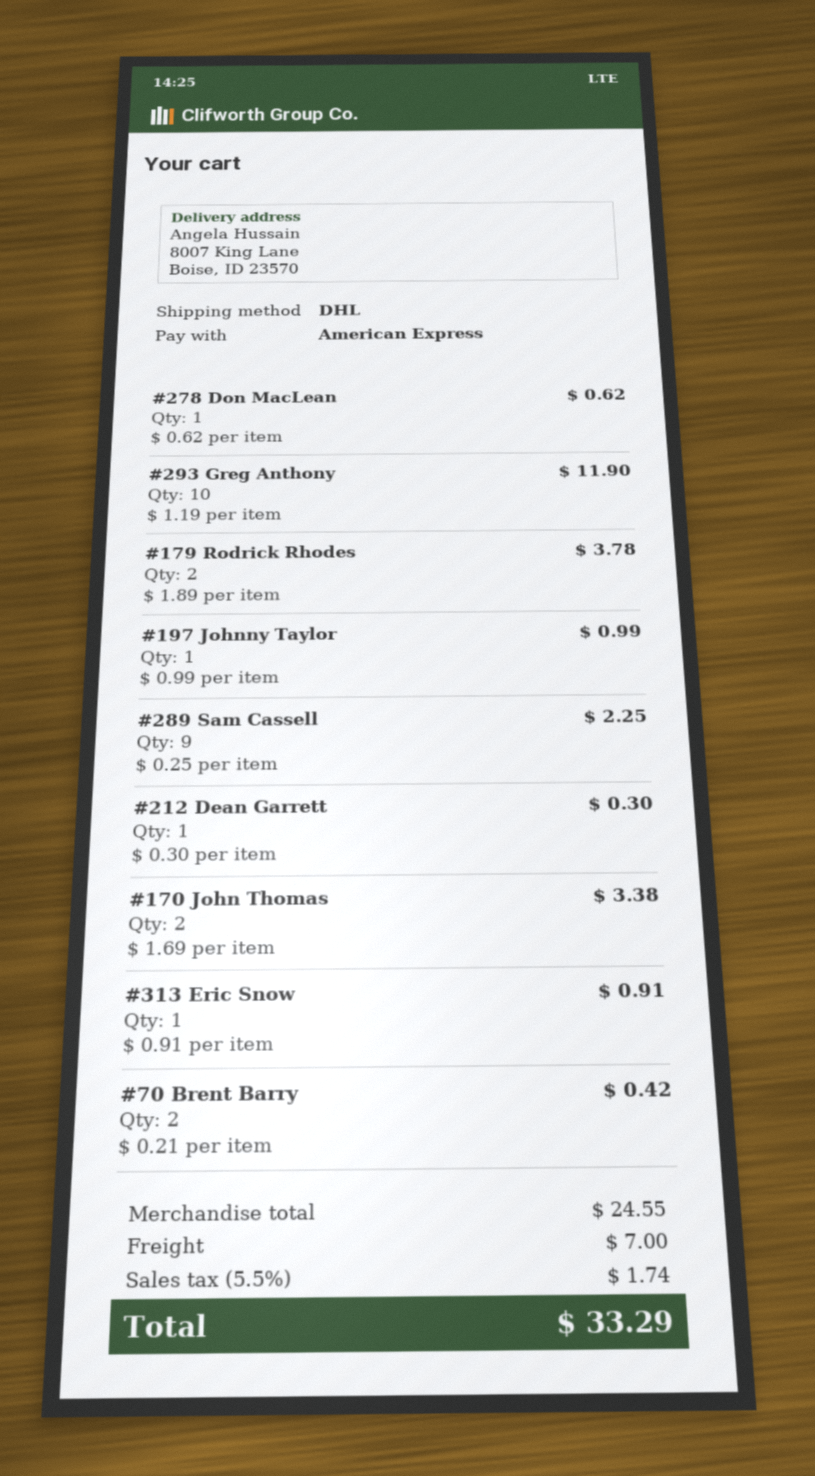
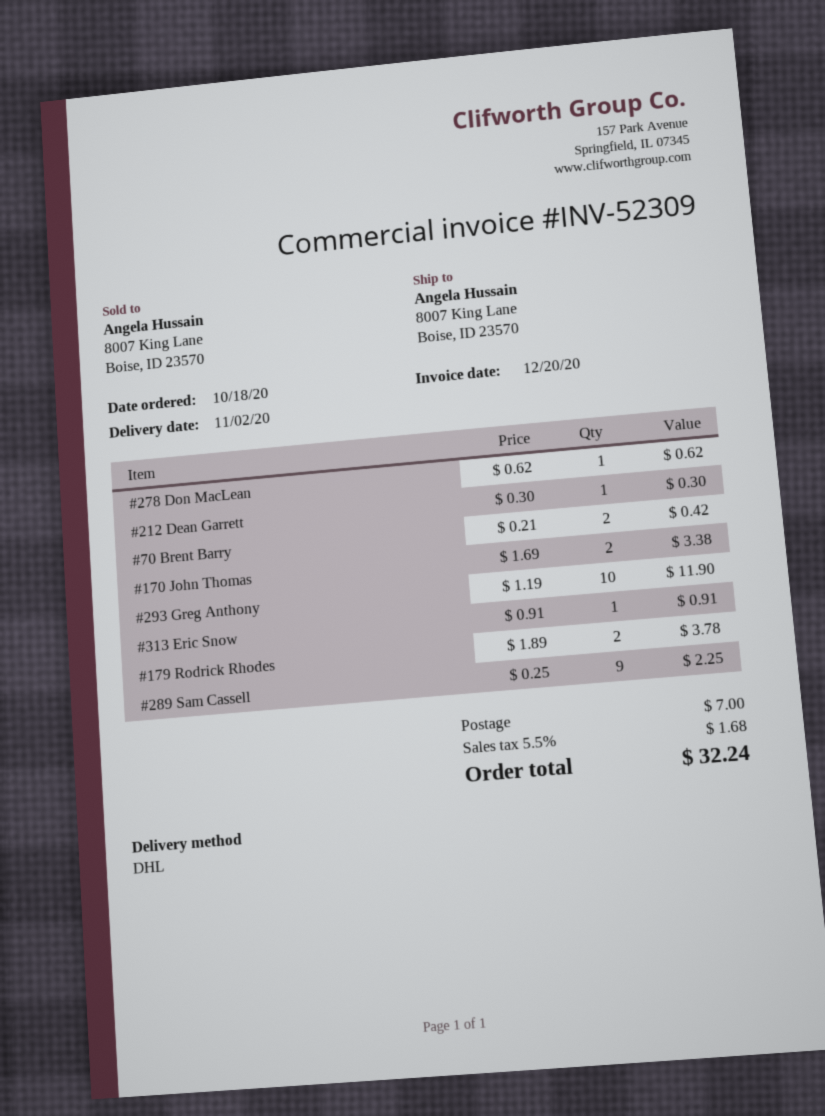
#197 Johnny Taylor: 1 x 0.99 = 0.99 -> none
tax: 5.5% = 1.74 -> 5.5% = 1.68
total: 33.29 -> 32.24

